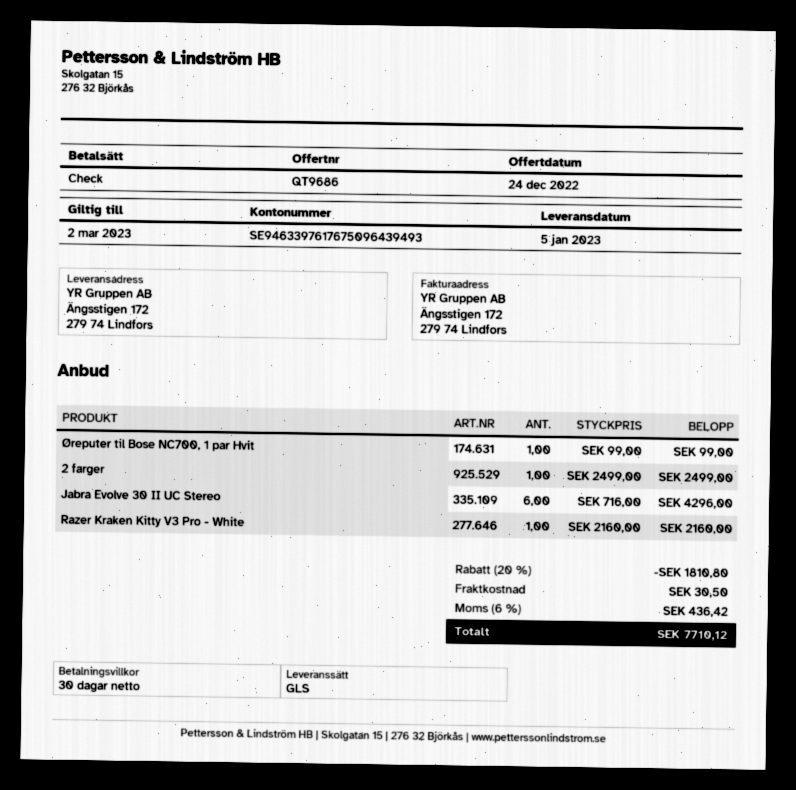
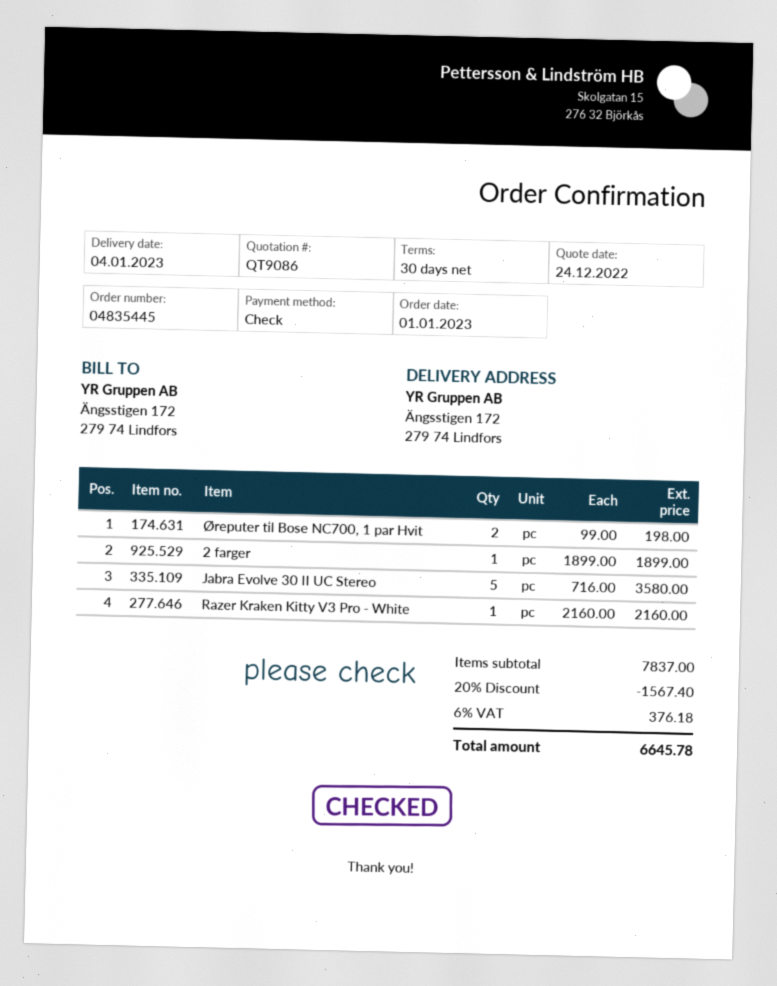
quote number: QT9686 -> QT9086
delivery date: 2023-01-05 -> 2023-01-04
Øreputer til Bose NC700, 1 par Hvit: 1 x 99.00 = 99.00 -> 2 x 99.00 = 198.00
2 farger: 1 x 2499.00 = 2499.00 -> 1 x 1899.00 = 1899.00
Jabra Evolve 30 II UC Stereo: 6 x 716.00 = 4296.00 -> 5 x 716.00 = 3580.00
discount: 20% = 1810.80 -> 20% = 1567.40
shipping: 30.50 -> none
tax: 6% = 436.42 -> 6% = 376.18
total: 7710.12 -> 6645.78

